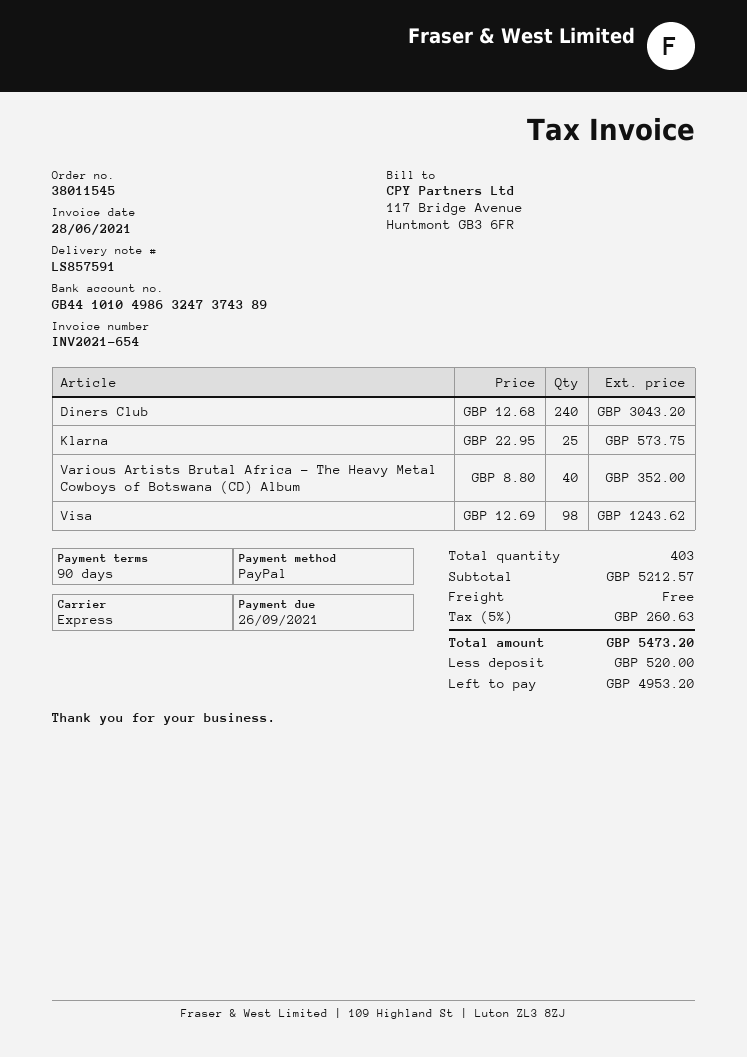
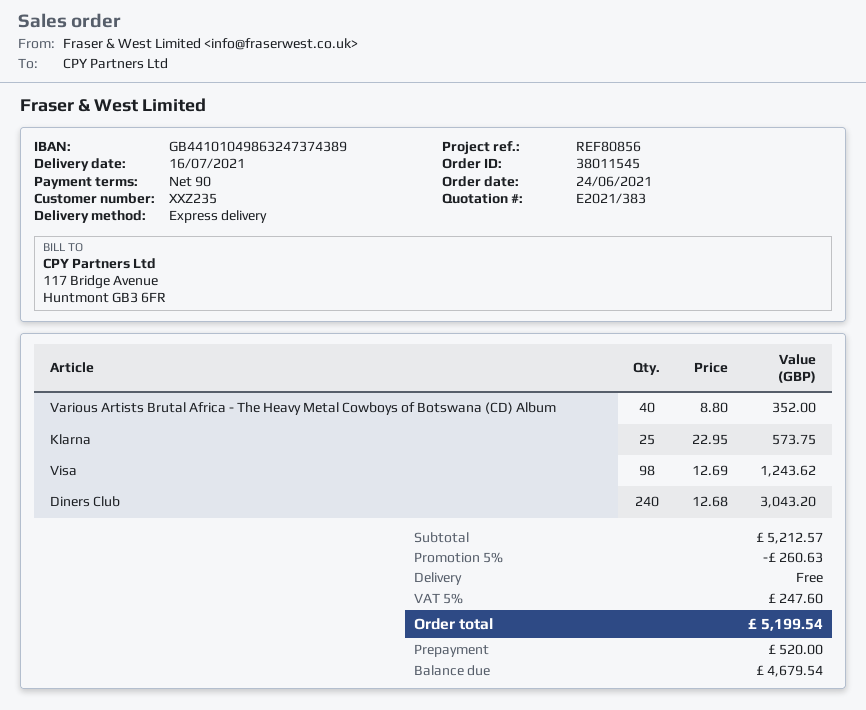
discount: none -> 5% = 260.63
tax: 5% = 260.63 -> 5% = 247.60
total: 5473.20 -> 5199.54
balance: 4953.20 -> 4679.54

